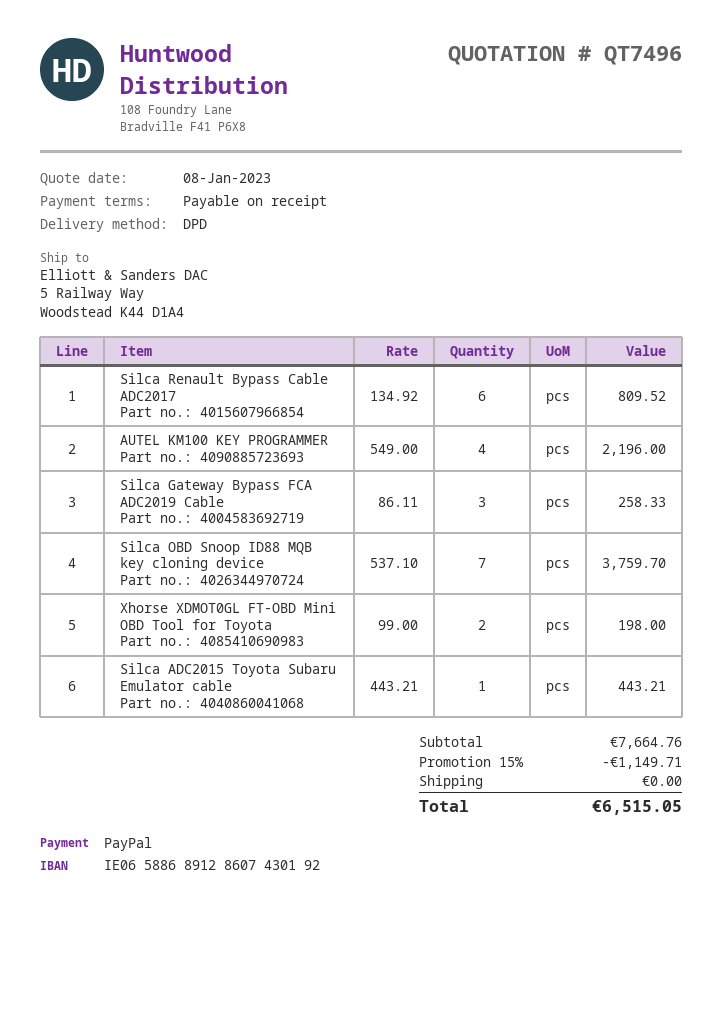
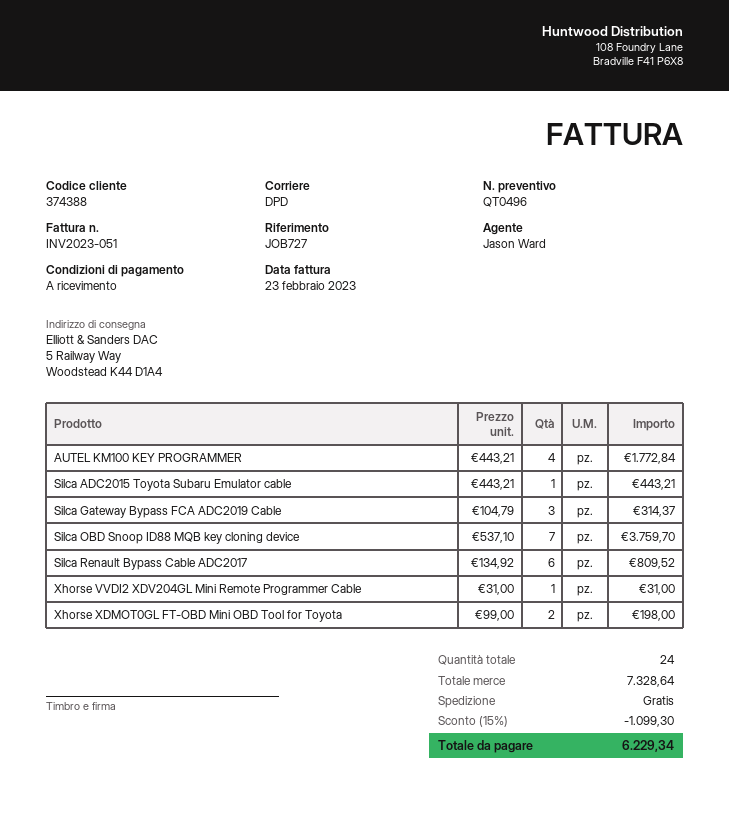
quote number: QT7496 -> QT0496
AUTEL KM100 KEY PROGRAMMER: 4 x 549.00 = 2196.00 -> 4 x 443.21 = 1772.84
Silca Gateway Bypass FCA ADC2019 Cable: 3 x 86.11 = 258.33 -> 3 x 104.79 = 314.37
Xhorse VVDI2 XDV204GL Mini Remote Programmer Cable: none -> 1 x 31.00 = 31.00
subtotal: 7664.76 -> 7328.64
discount: 15% = 1149.71 -> 15% = 1099.30
total: 6515.05 -> 6229.34

